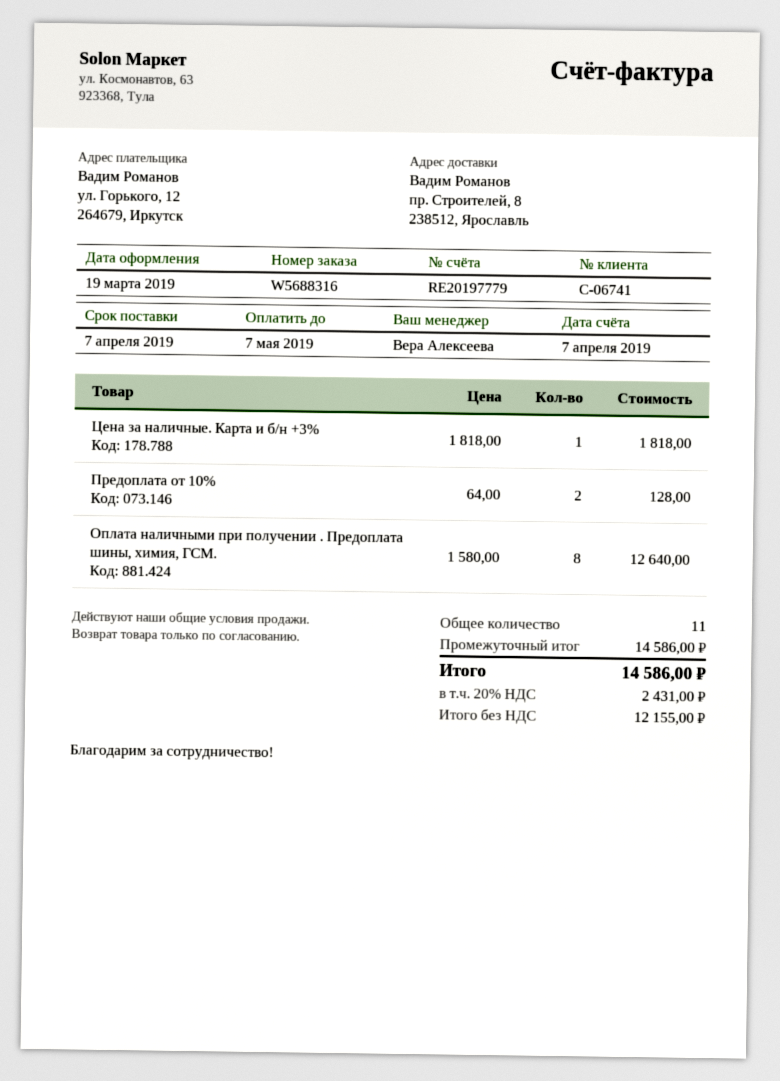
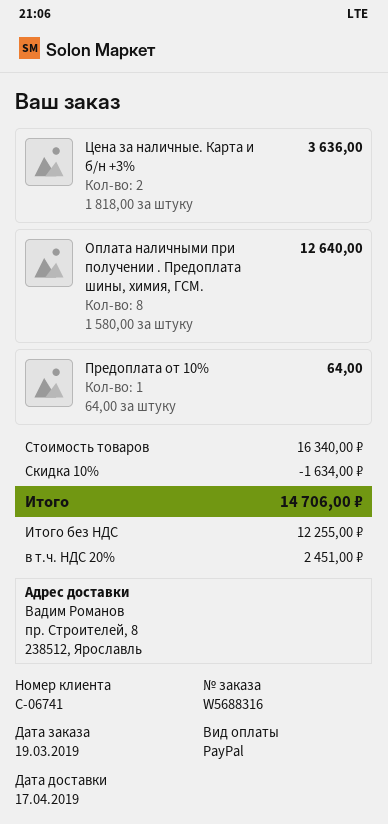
delivery date: 2019-04-07 -> 2019-04-17
Цена за наличные. Карта и б/н +3%: 1 x 1818.00 = 1818.00 -> 2 x 1818.00 = 3636.00
Предоплата от 10%: 2 x 64.00 = 128.00 -> 1 x 64.00 = 64.00
subtotal: 14586.00 -> 16340.00
discount: none -> 10% = 1634.00
net: 12155.00 -> 12255.00
tax: 20% = 2431.00 -> 20% = 2451.00
total: 14586.00 -> 14706.00

